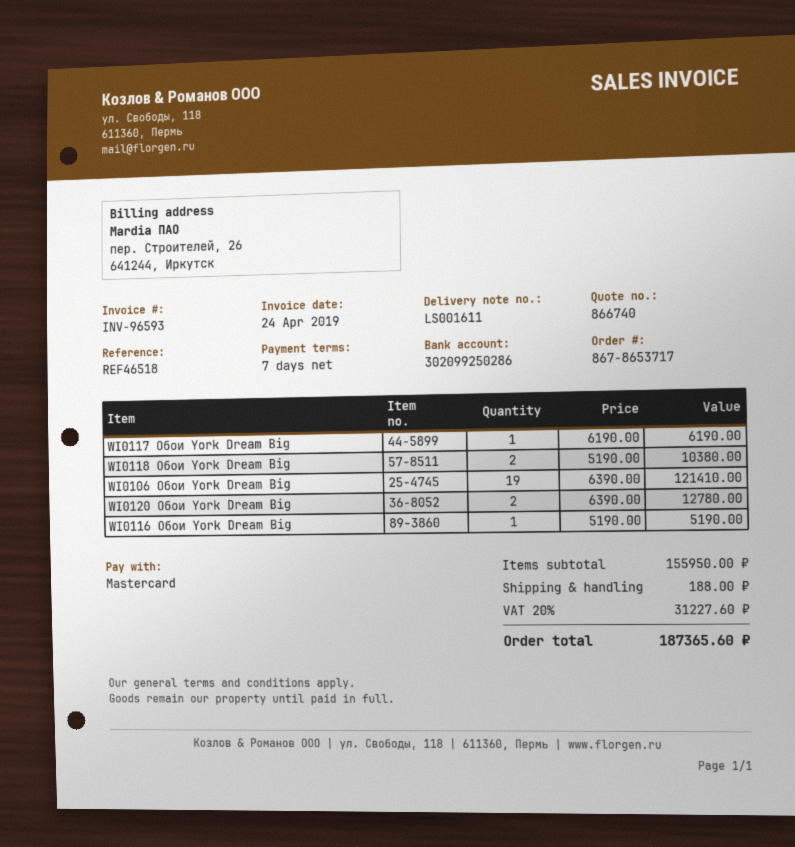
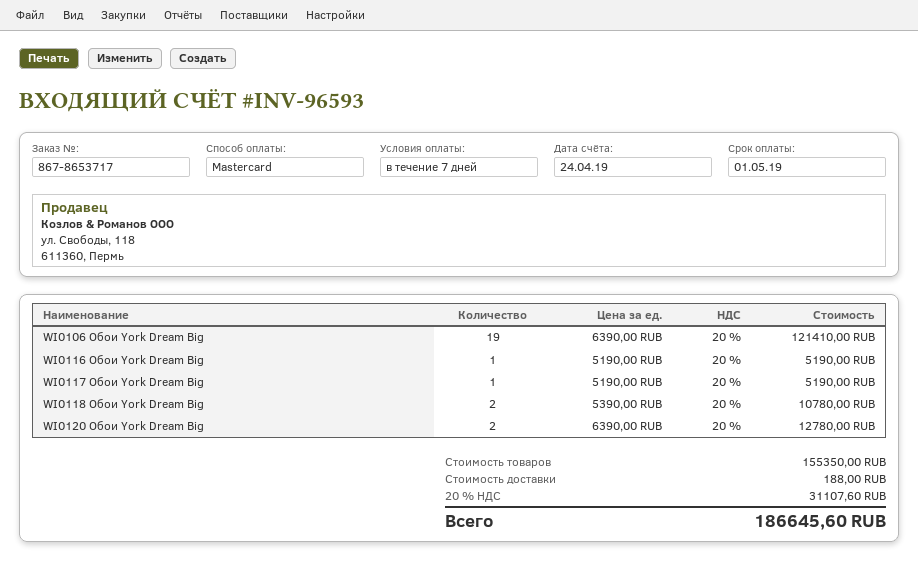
WI0117 Обои York Dream Big: 1 x 6190.00 = 6190.00 -> 1 x 5190.00 = 5190.00
WI0118 Обои York Dream Big: 2 x 5190.00 = 10380.00 -> 2 x 5390.00 = 10780.00
subtotal: 155950.00 -> 155350.00
tax: 20% = 31227.60 -> 20% = 31107.60
total: 187365.60 -> 186645.60

